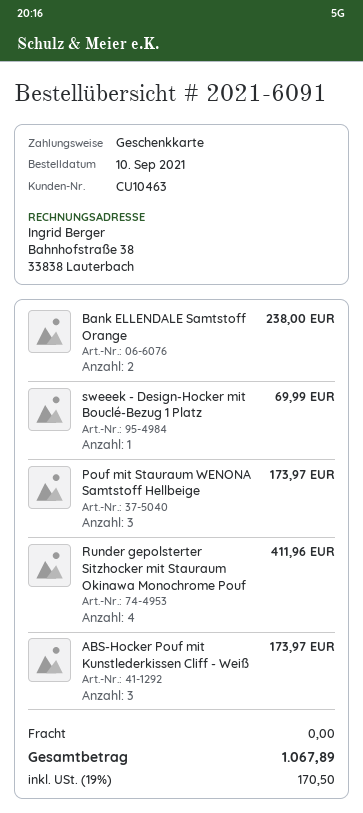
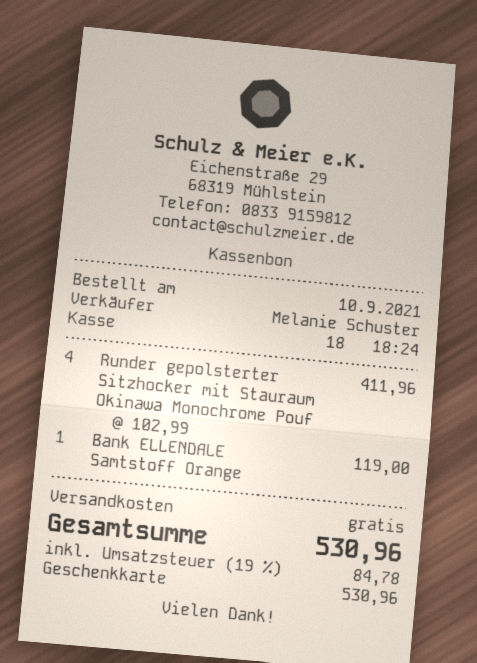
Bank ELLENDALE Samtstoff Orange: 2 for 238.00 -> 1 for 119.00
sweeek - Design-Hocker mit Bouclé-Bezug 1 Platz: 1 for 69.99 -> none
Pouf mit Stauraum WENONA Samtstoff Hellbeige: 3 for 173.97 -> none
ABS-Hocker Pouf mit Kunstlederkissen Cliff - Weiß: 3 for 173.97 -> none
tax: 19% = 170.50 -> 19% = 84.78
total: 1067.89 -> 530.96

